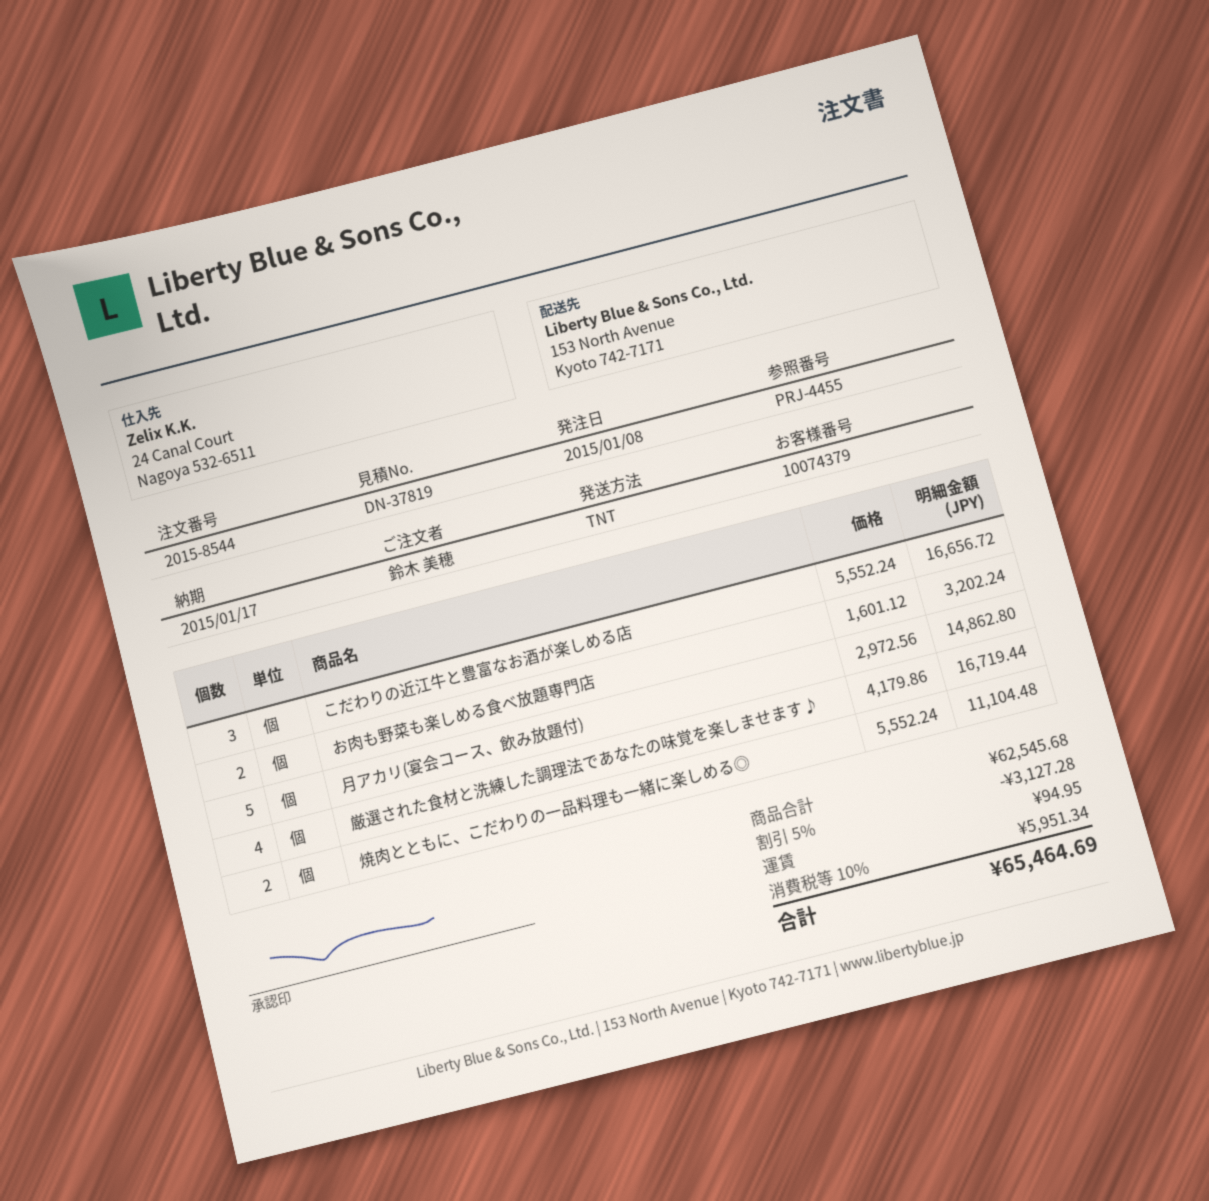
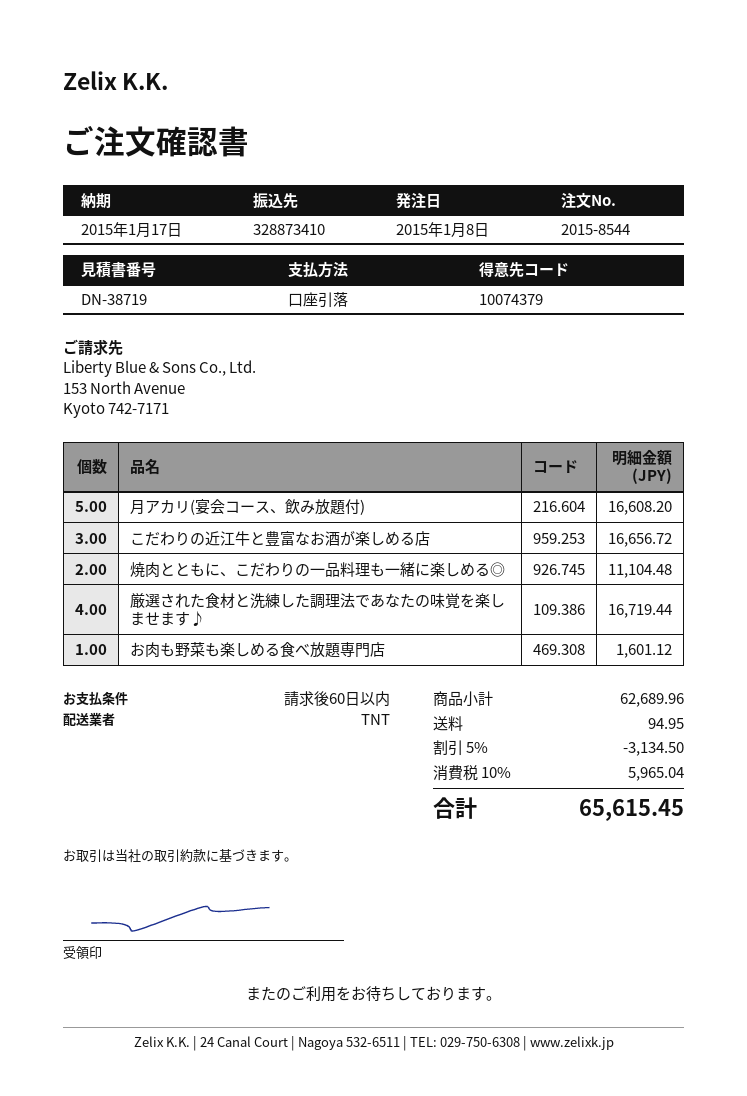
quote number: DN-37819 -> DN-38719
お肉も野菜も楽しめる食べ放題専門店: 2 for 3202.24 -> 1 for 1601.12
月アカリ(宴会コース、飲み放題付): 5 for 14862.80 -> 5 for 16608.20
subtotal: 62545.68 -> 62689.96
discount: 5% = 3127.28 -> 5% = 3134.50
tax: 10% = 5951.34 -> 10% = 5965.04
total: 65464.69 -> 65615.45

